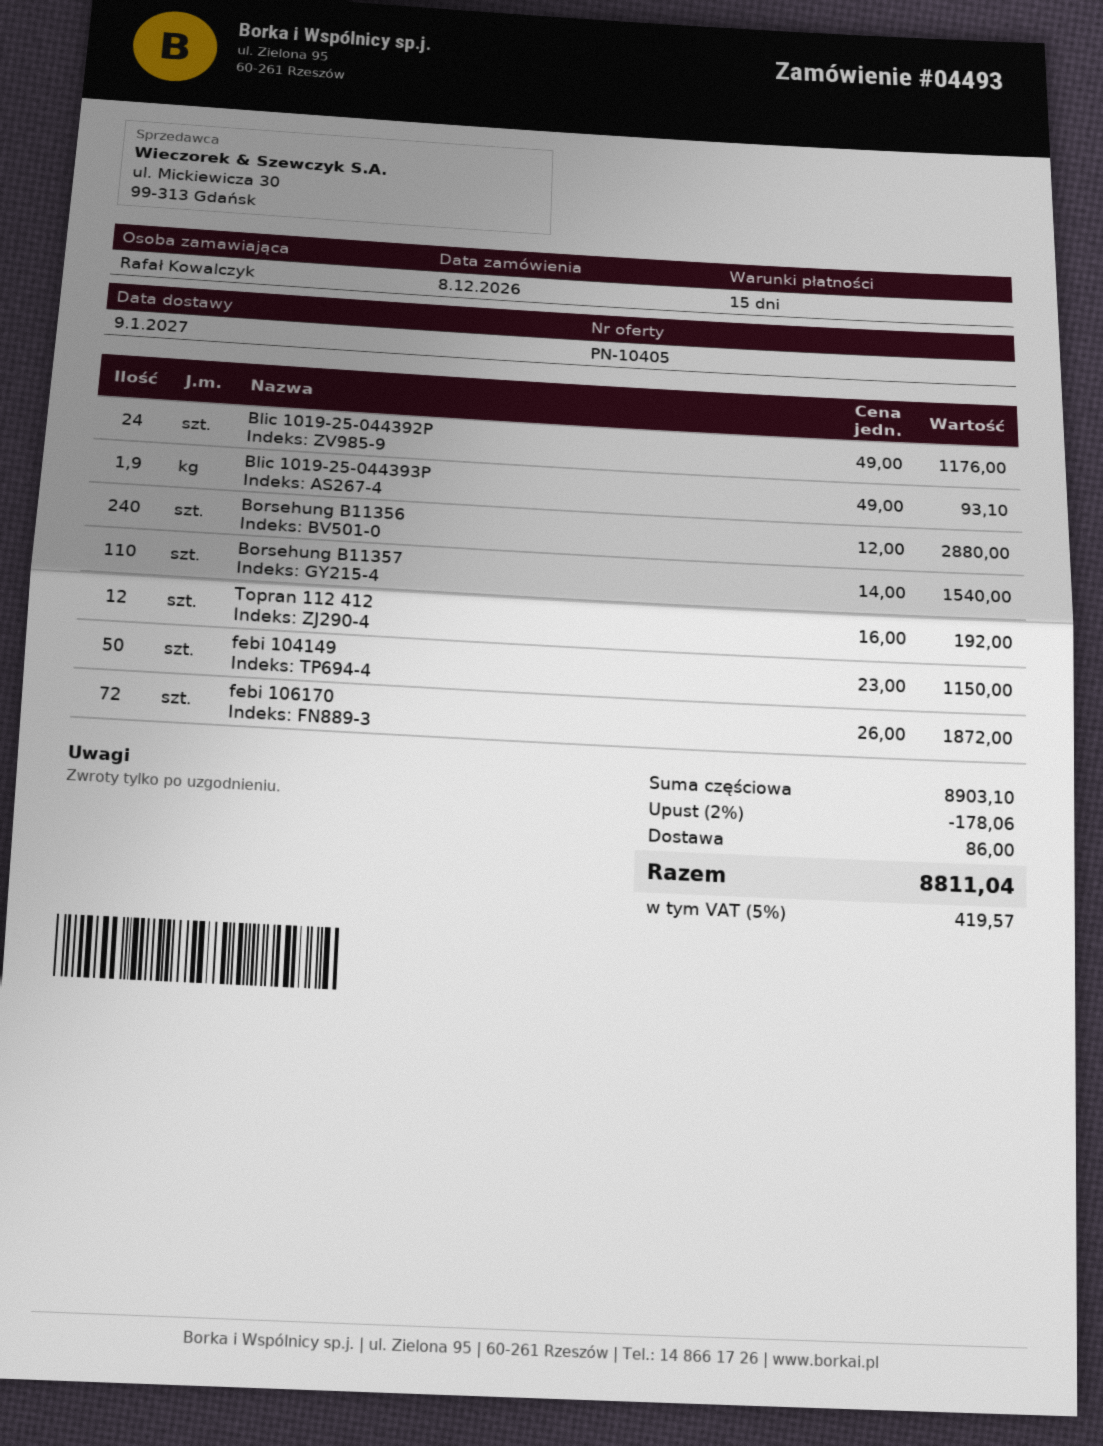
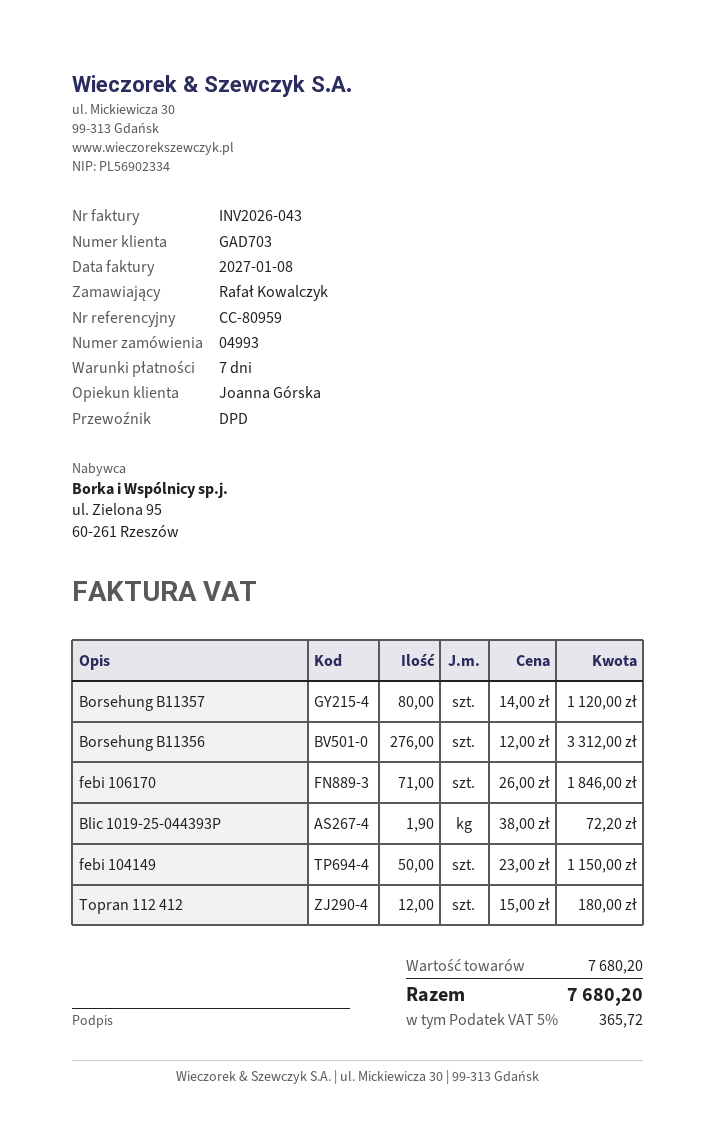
order number: 04493 -> 04993
payment terms: 15 days -> 7 days
Blic 1019-25-044392P: 24 x 49.00 = 1176.00 -> none
Blic 1019-25-044393P: 1.9 x 49.00 = 93.10 -> 1.9 x 38.00 = 72.20
Borsehung B11356: 240 x 12.00 = 2880.00 -> 276 x 12.00 = 3312.00
Borsehung B11357: 110 x 14.00 = 1540.00 -> 80 x 14.00 = 1120.00
Topran 112 412: 12 x 16.00 = 192.00 -> 12 x 15.00 = 180.00
febi 106170: 72 x 26.00 = 1872.00 -> 71 x 26.00 = 1846.00
subtotal: 8903.10 -> 7680.20
discount: 2% = 178.06 -> none
shipping: 86.00 -> none
tax: 5% = 419.57 -> 5% = 365.72
total: 8811.04 -> 7680.20

